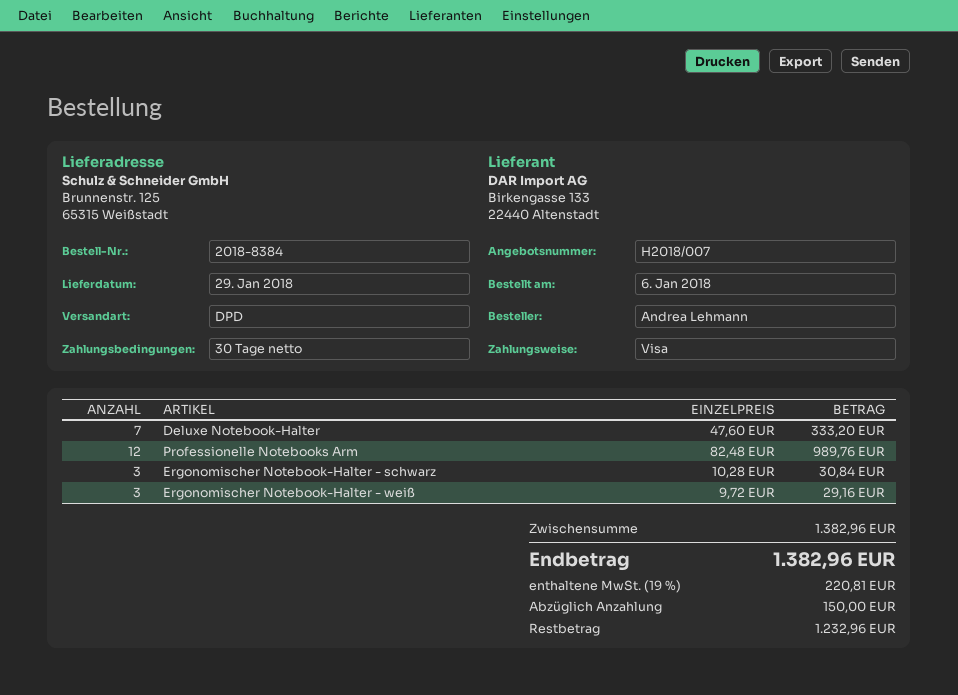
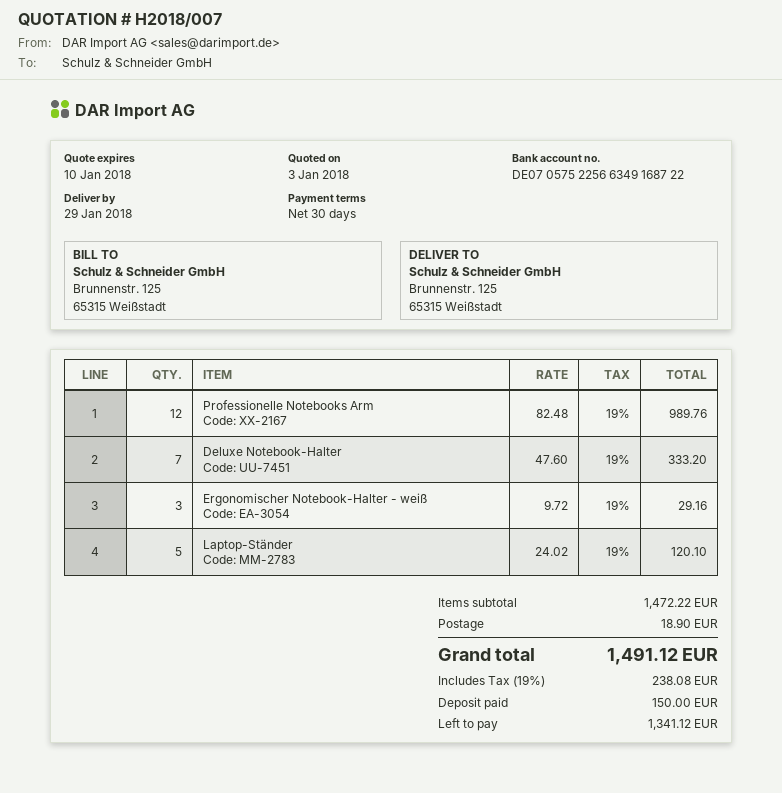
Ergonomischer Notebook-Halter - schwarz: 3 x 10.28 = 30.84 -> none
Laptop-Ständer: none -> 5 x 24.02 = 120.10
subtotal: 1382.96 -> 1472.22
shipping: none -> 18.90
tax: 19% = 220.81 -> 19% = 238.08
total: 1382.96 -> 1491.12
balance: 1232.96 -> 1341.12

